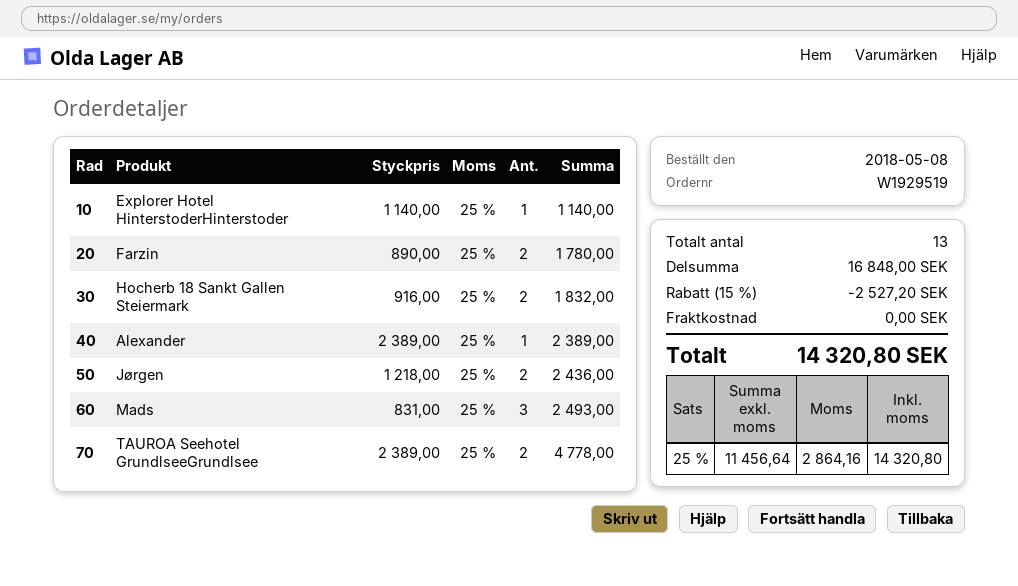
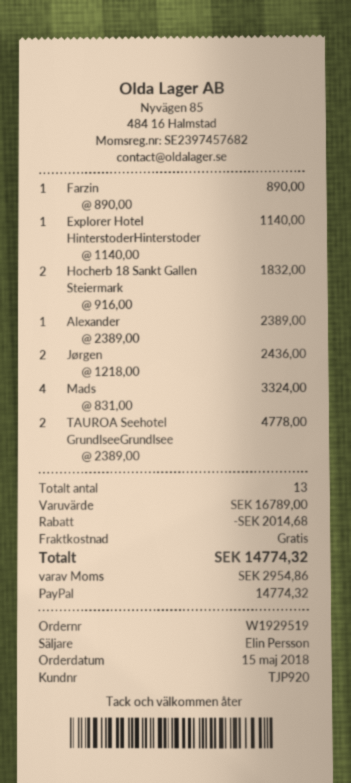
order date: 2018-05-08 -> 2018-05-15
Farzin: 2 x 890.00 = 1780.00 -> 1 x 890.00 = 890.00
Mads: 3 x 831.00 = 2493.00 -> 4 x 831.00 = 3324.00
subtotal: 16848.00 -> 16789.00
discount: 2527.20 -> 2014.68
tax: 2864.16 -> 2954.86
total: 14320.80 -> 14774.32

